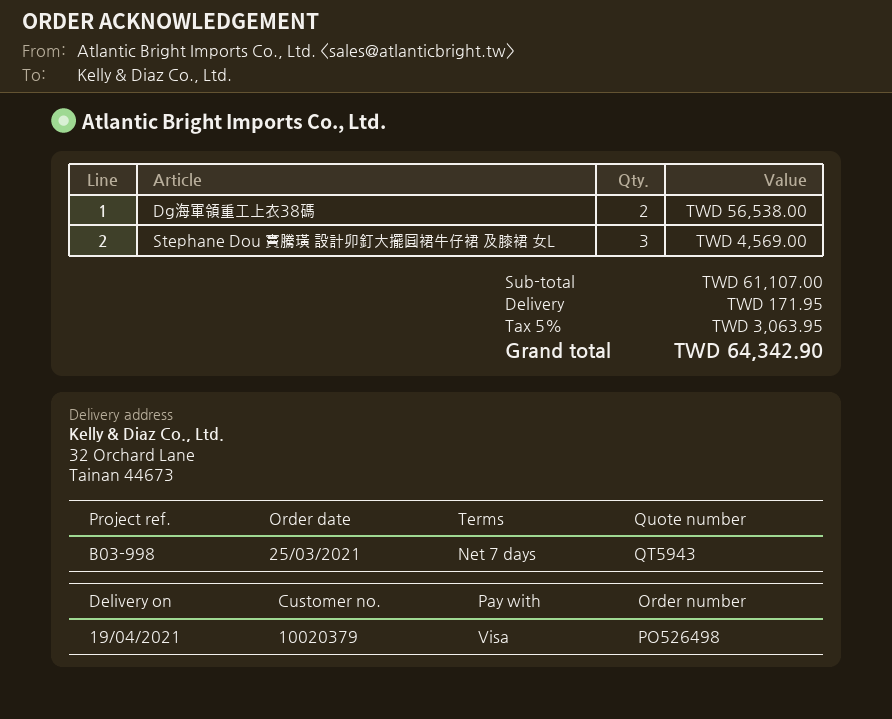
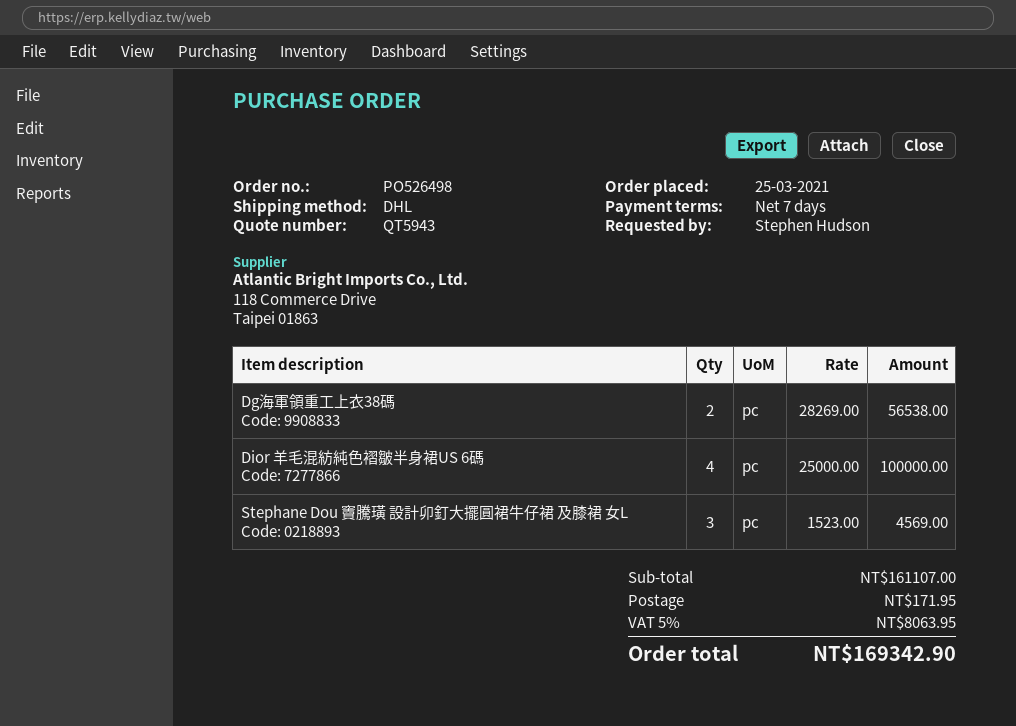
Dior 羊毛混紡純色褶皺半身裙US 6碼: none -> 4 for 100000.00
subtotal: 61107.00 -> 161107.00
tax: 5% = 3063.95 -> 5% = 8063.95
total: 64342.90 -> 169342.90

